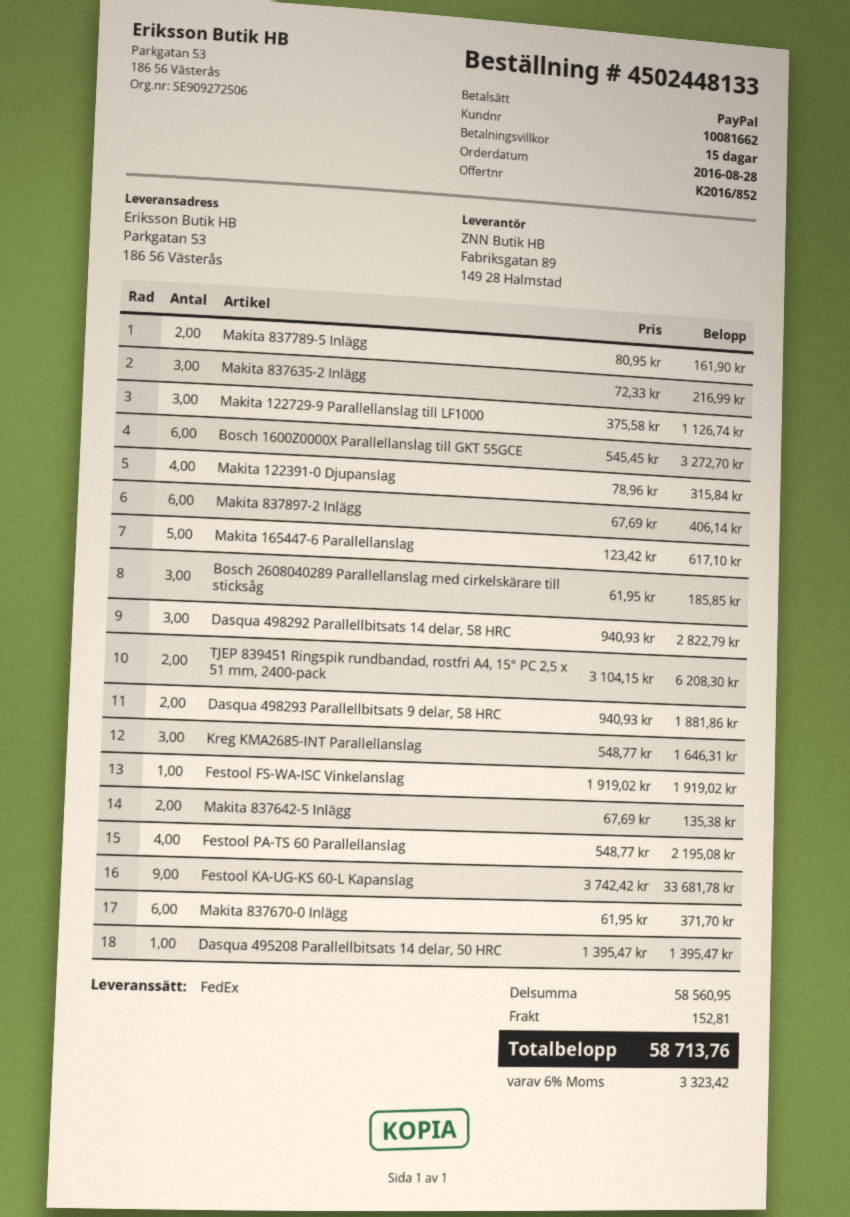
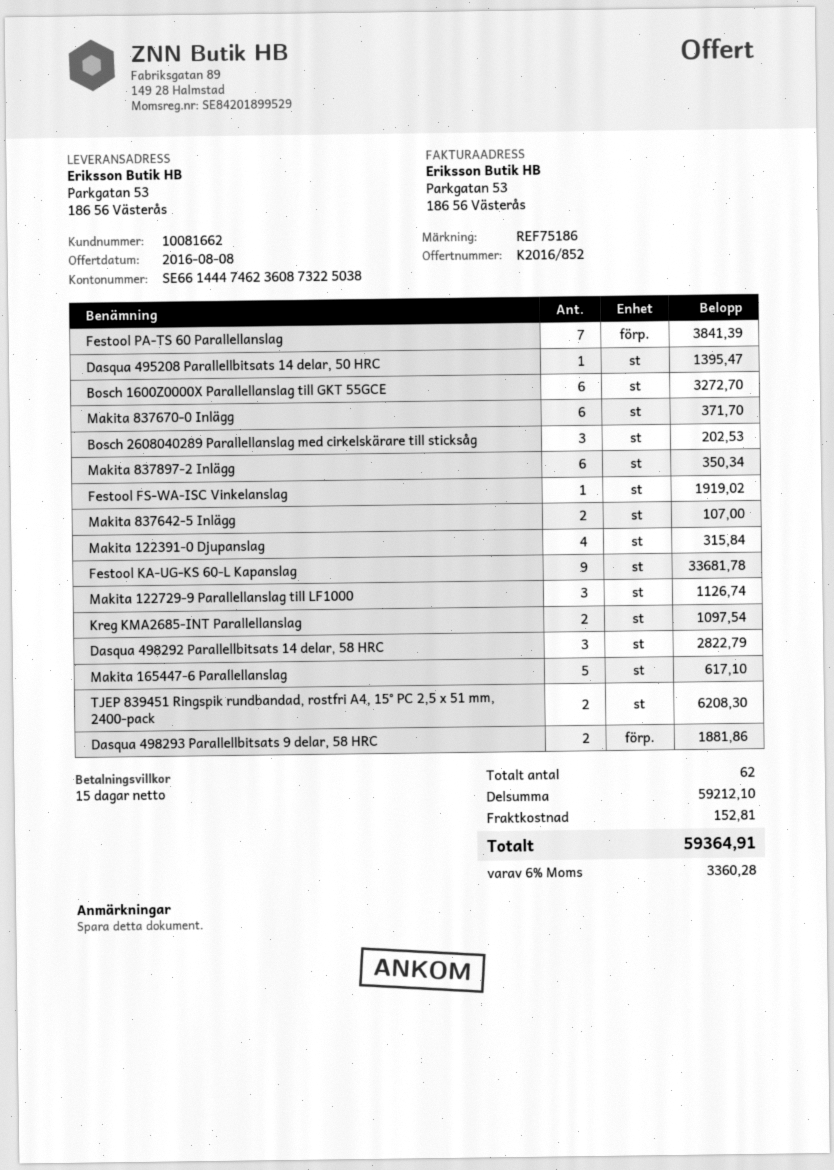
Makita 837789-5 Inlägg: 2 for 161.90 -> none
Makita 837635-2 Inlägg: 3 for 216.99 -> none
Makita 837897-2 Inlägg: 6 for 406.14 -> 6 for 350.34
Bosch 2608040289 Parallellanslag med cirkelskärare till sticksåg: 3 for 185.85 -> 3 for 202.53
Kreg KMA2685-INT Parallellanslag: 3 for 1646.31 -> 2 for 1097.54
Makita 837642-5 Inlägg: 2 for 135.38 -> 2 for 107.00
Festool PA-TS 60 Parallellanslag: 4 for 2195.08 -> 7 for 3841.39
subtotal: 58560.95 -> 59212.10
tax: 6% = 3323.42 -> 6% = 3360.28
total: 58713.76 -> 59364.91

